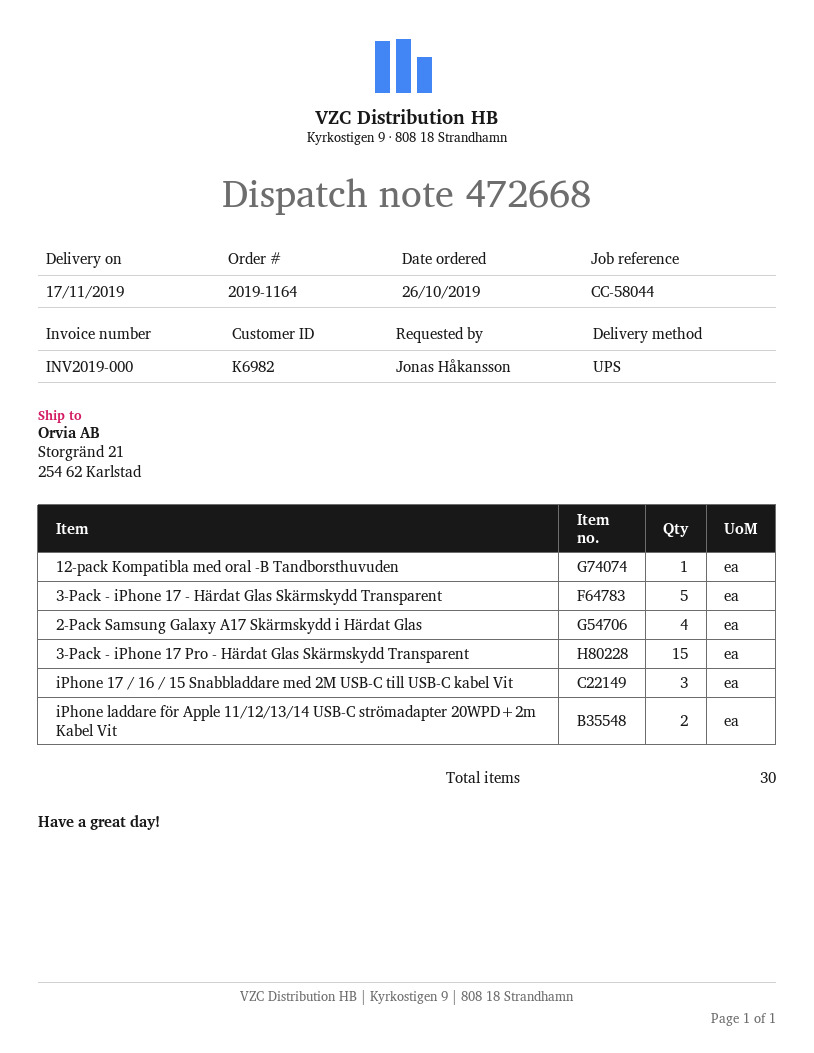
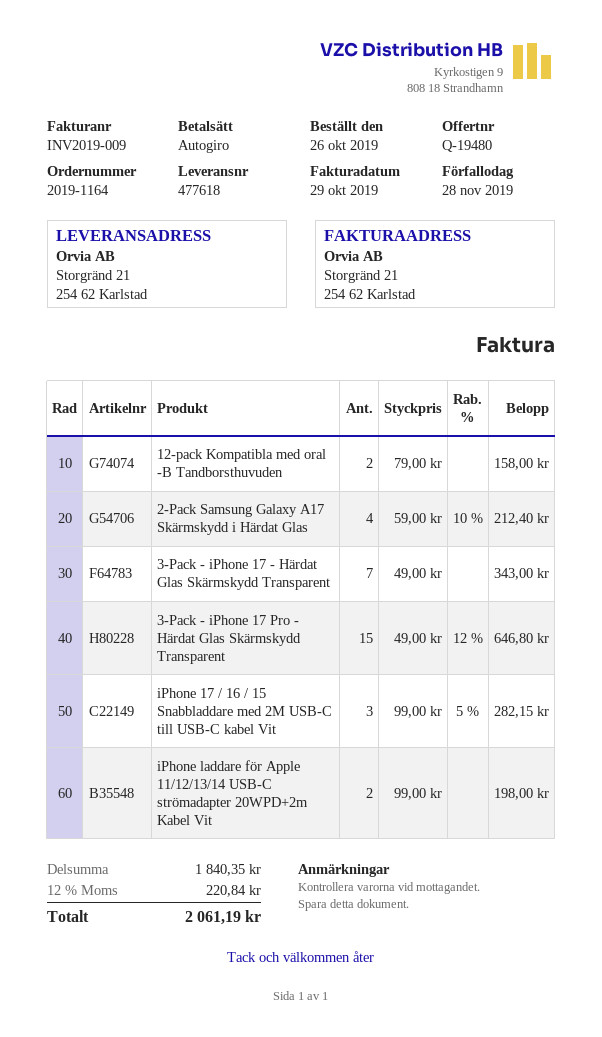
delivery note number: 472668 -> 477618
invoice number: INV2019-000 -> INV2019-009
12-pack Kompatibla med oral -B Tandborsthuvuden: 1 -> 2
3-Pack - iPhone 17 - Härdat Glas Skärmskydd Transparent: 5 -> 7

